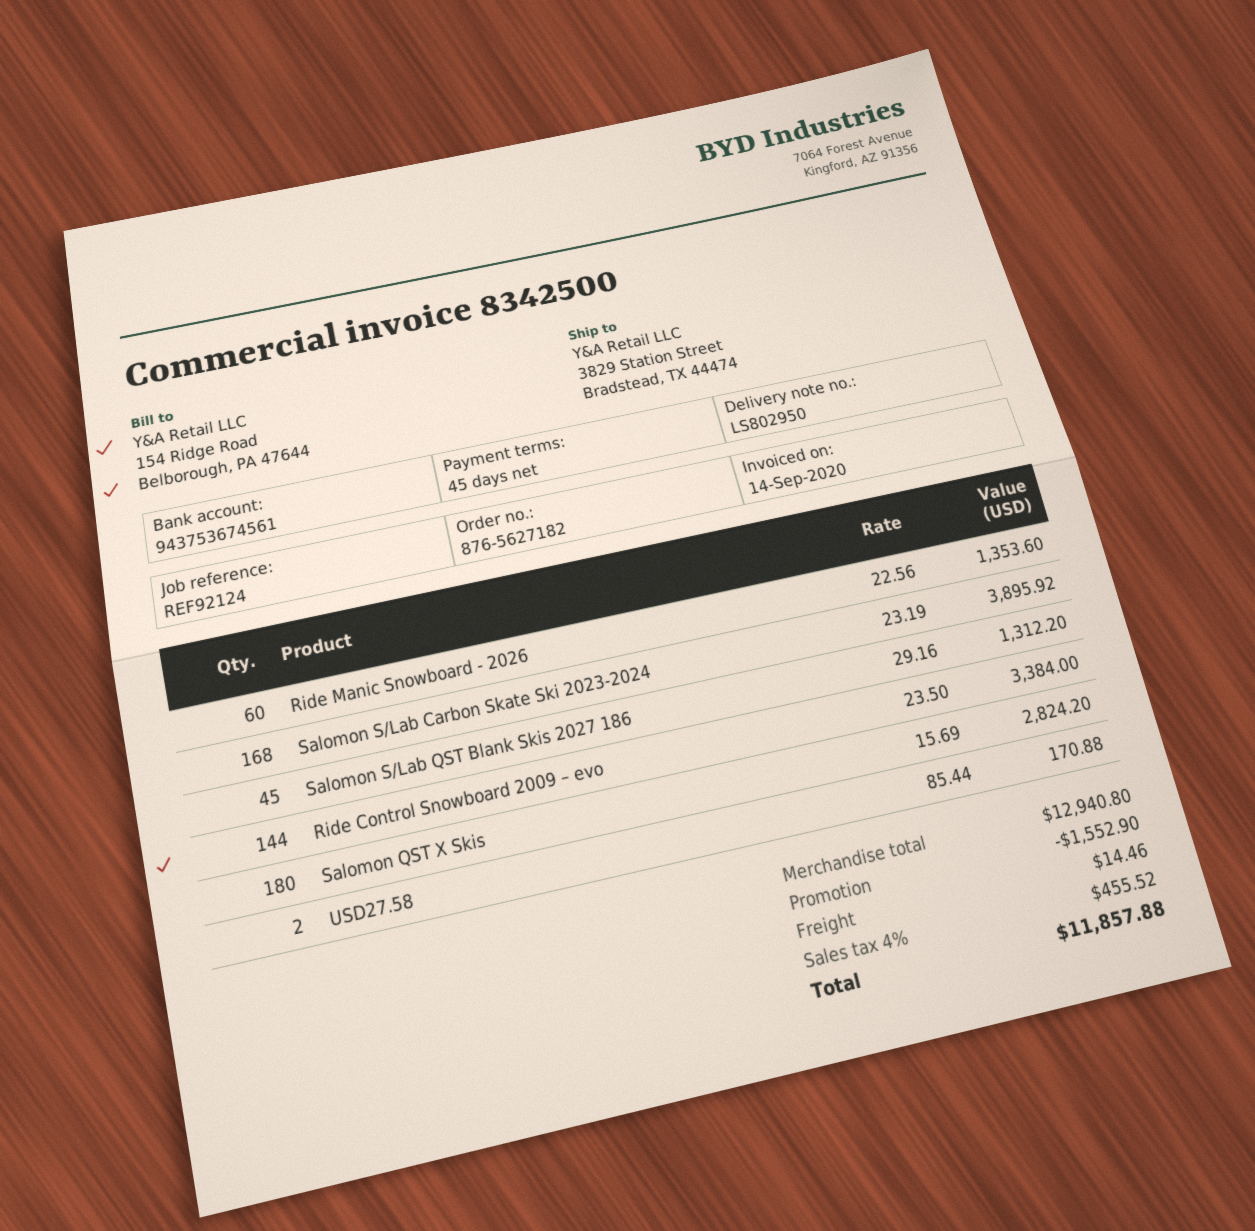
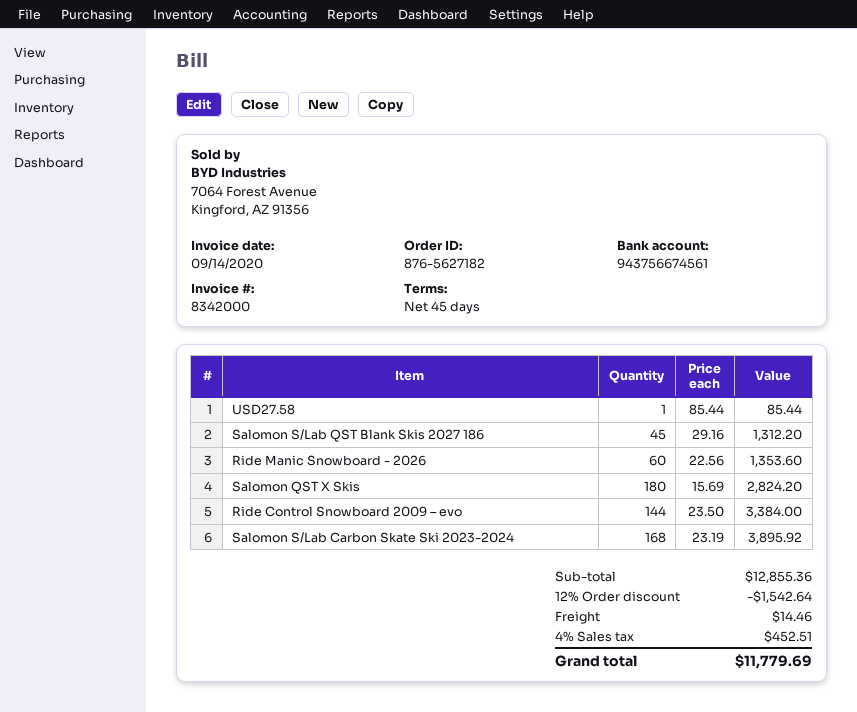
invoice number: 8342500 -> 8342000
bank account: 943753674561 -> 943756674561
USD27.58: 2 x 85.44 = 170.88 -> 1 x 85.44 = 85.44
subtotal: 12940.80 -> 12855.36
discount: 1552.90 -> 1542.64
tax: 4% = 455.52 -> 4% = 452.51
total: 11857.88 -> 11779.69

